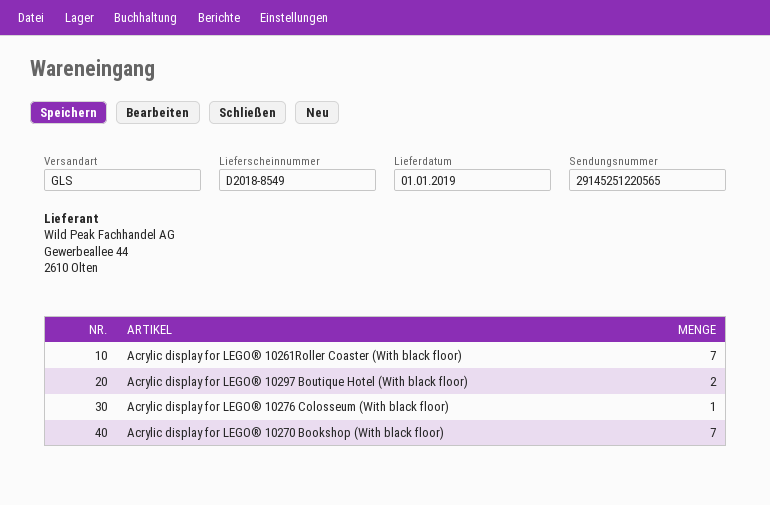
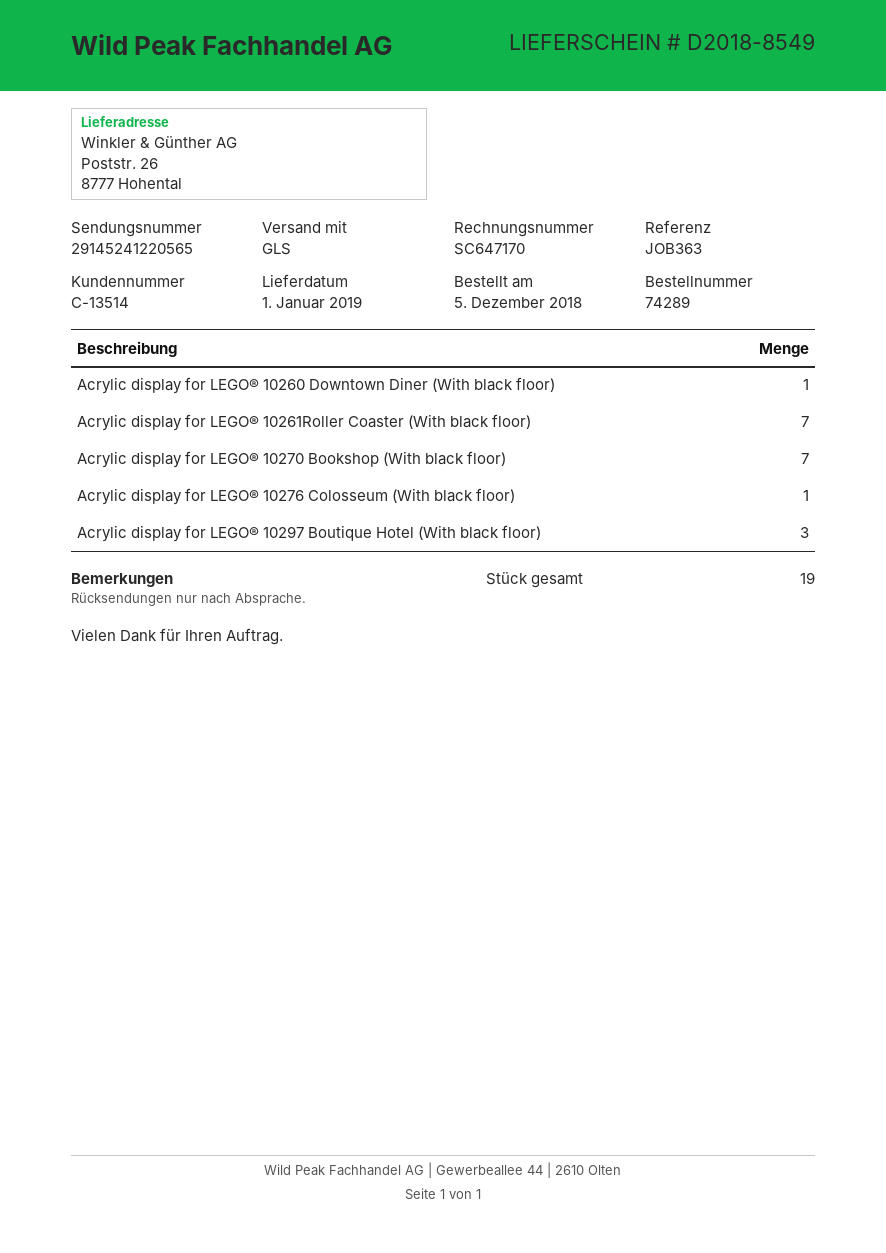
tracking number: 29145251220565 -> 29145241220565
Acrylic display for LEGO® 10297 Boutique Hotel (With black floor): 2 -> 3
Acrylic display for LEGO® 10260 Downtown Diner (With black floor): none -> 1

